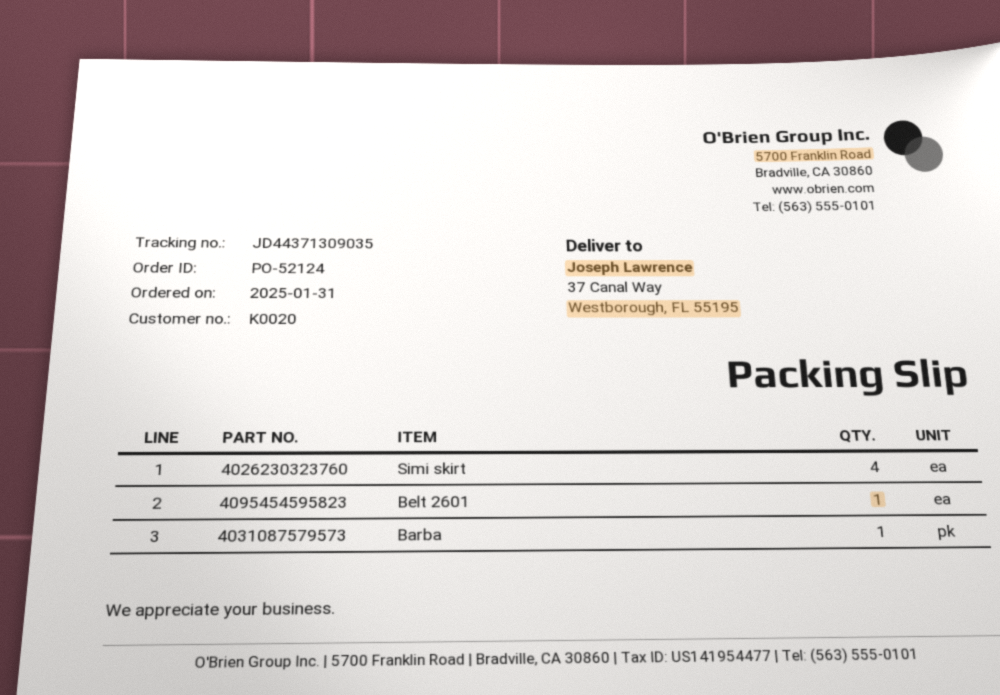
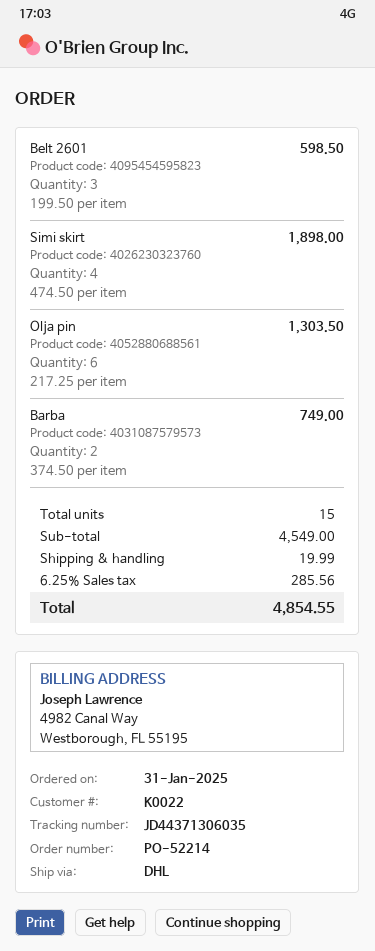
order number: PO-52124 -> PO-52214
customer number: K0020 -> K0022
tracking number: JD44371309035 -> JD44371306035
Belt 2601: 1 -> 3
Barba: 1 -> 2
Olja pin: none -> 6

